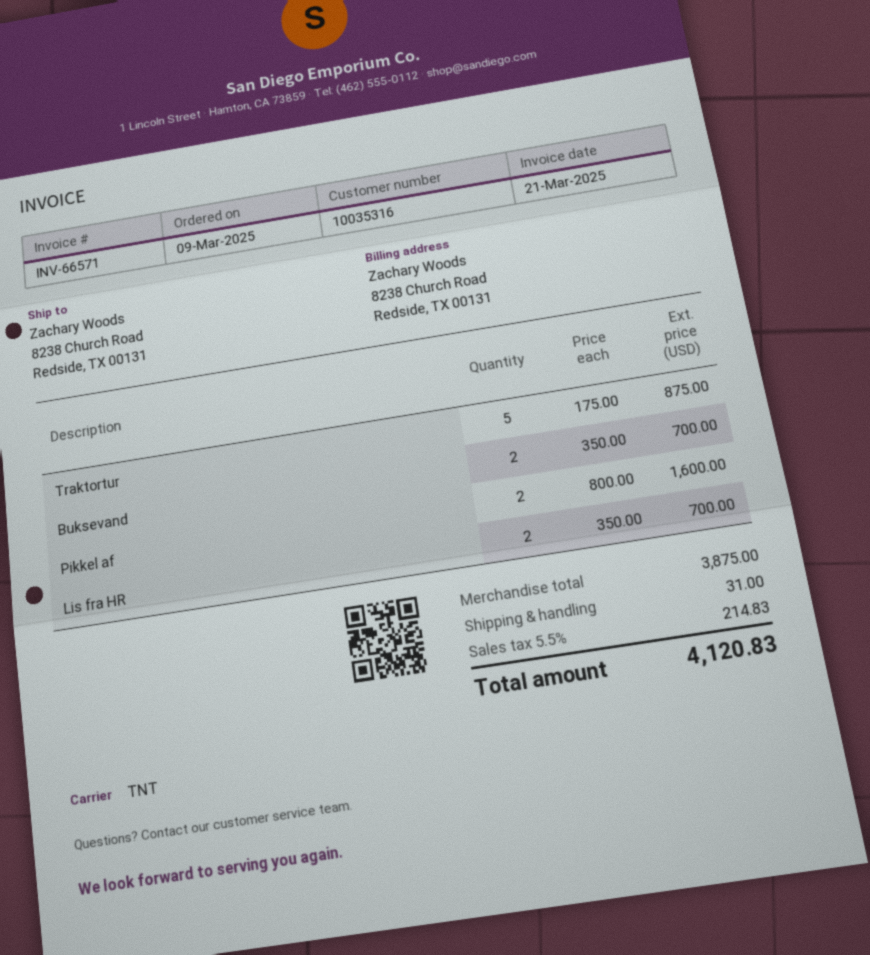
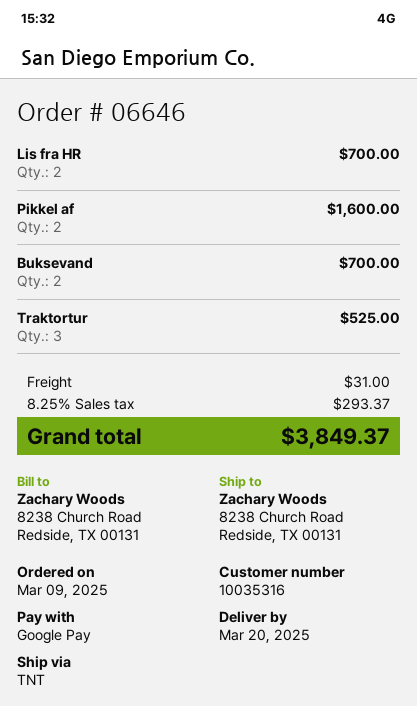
Traktortur: 5 for 875.00 -> 3 for 525.00
tax: 5.5% = 214.83 -> 8.25% = 293.37
total: 4120.83 -> 3849.37

